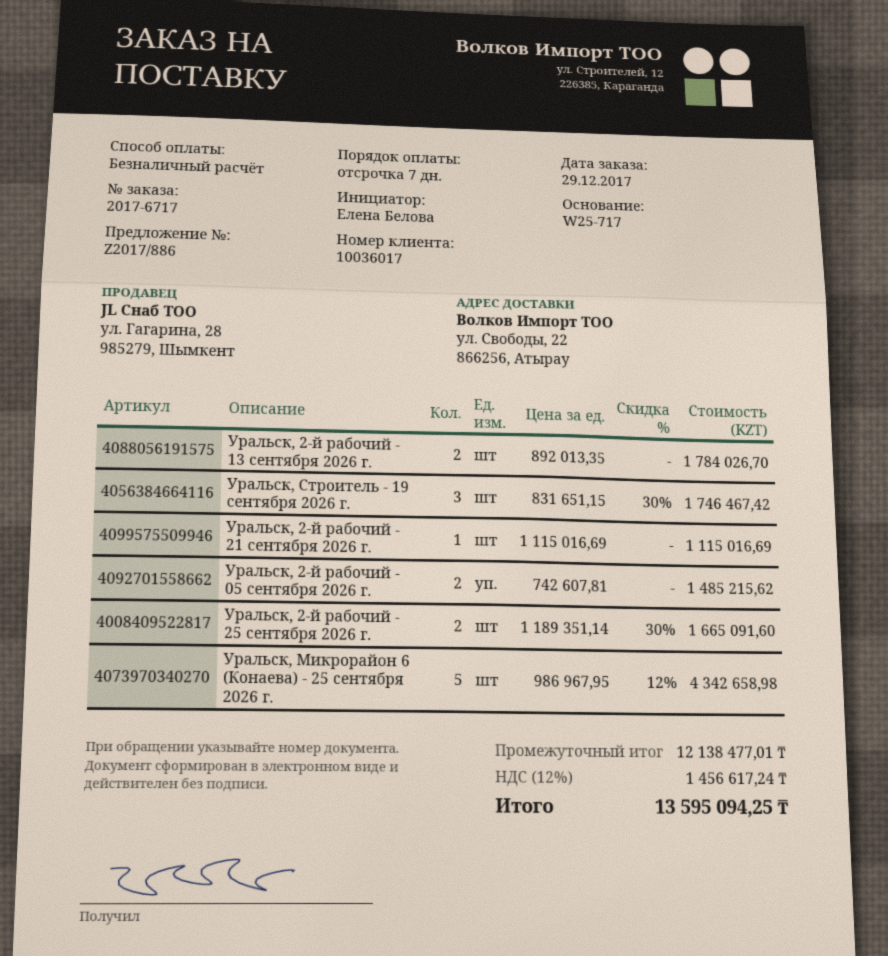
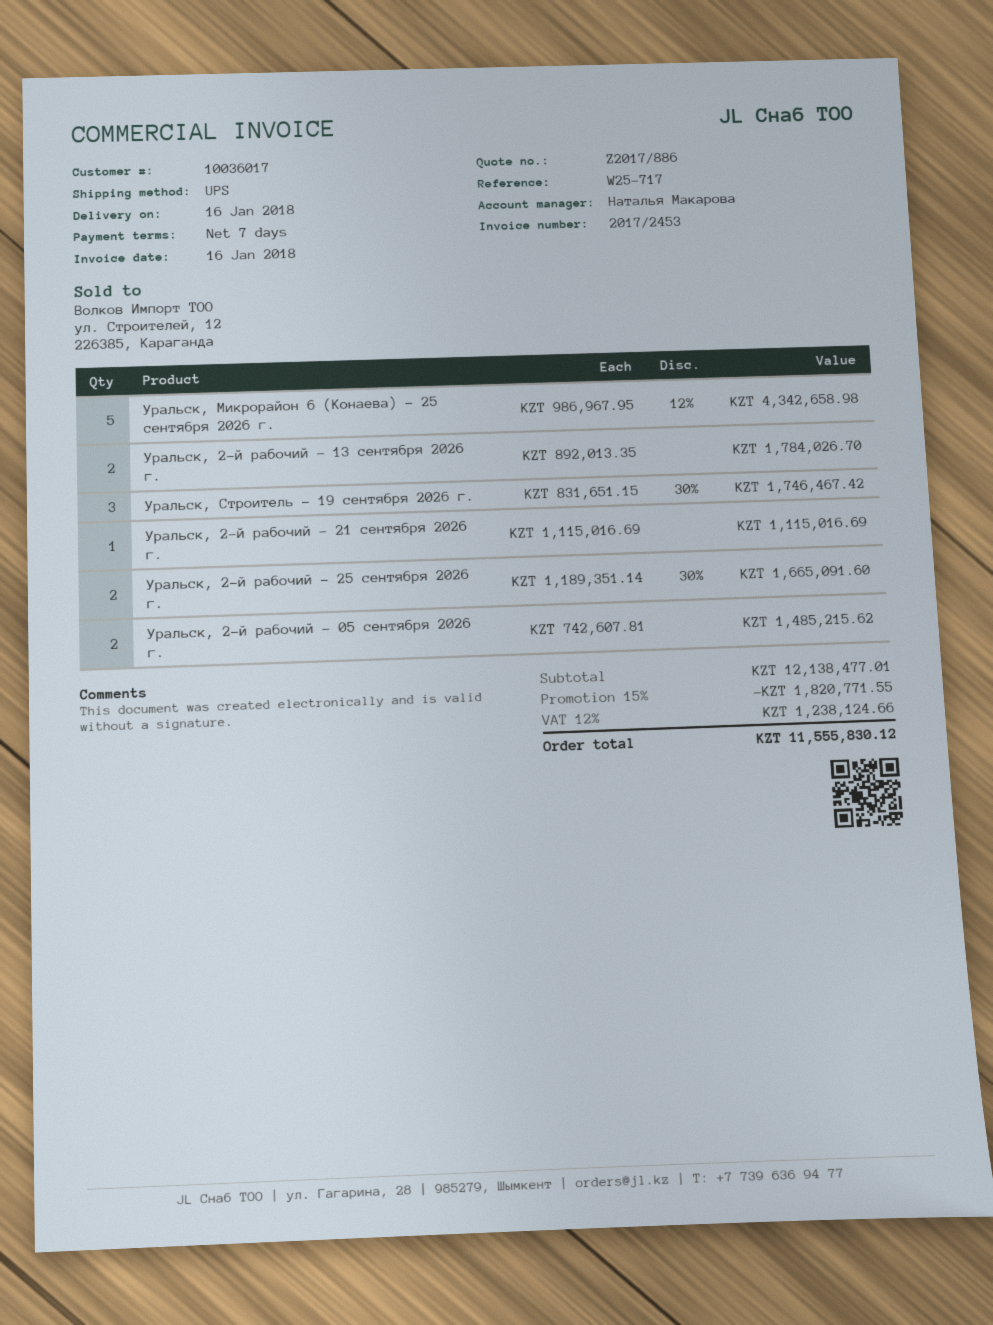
discount: none -> 15% = 1820771.55
tax: 12% = 1456617.24 -> 12% = 1238124.66
total: 13595094.25 -> 11555830.12

